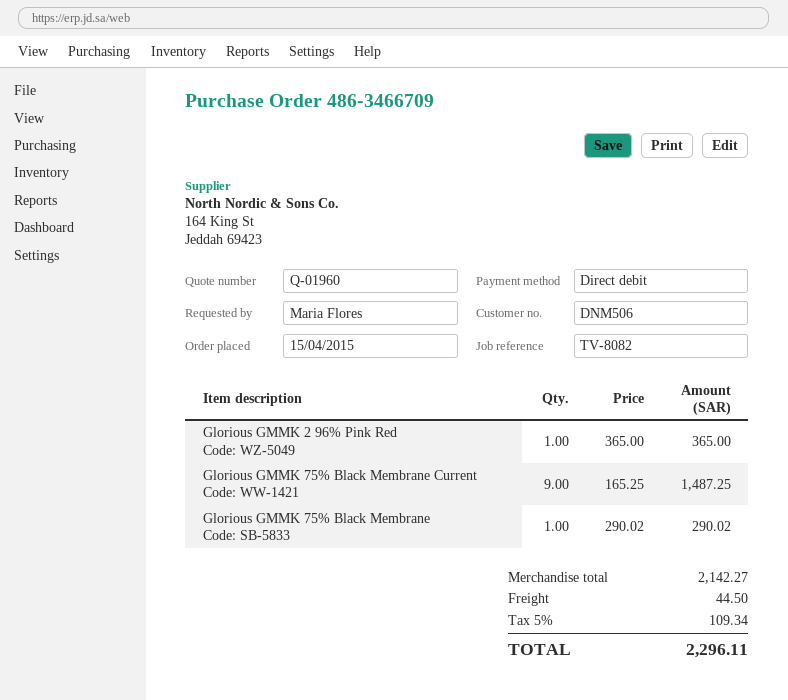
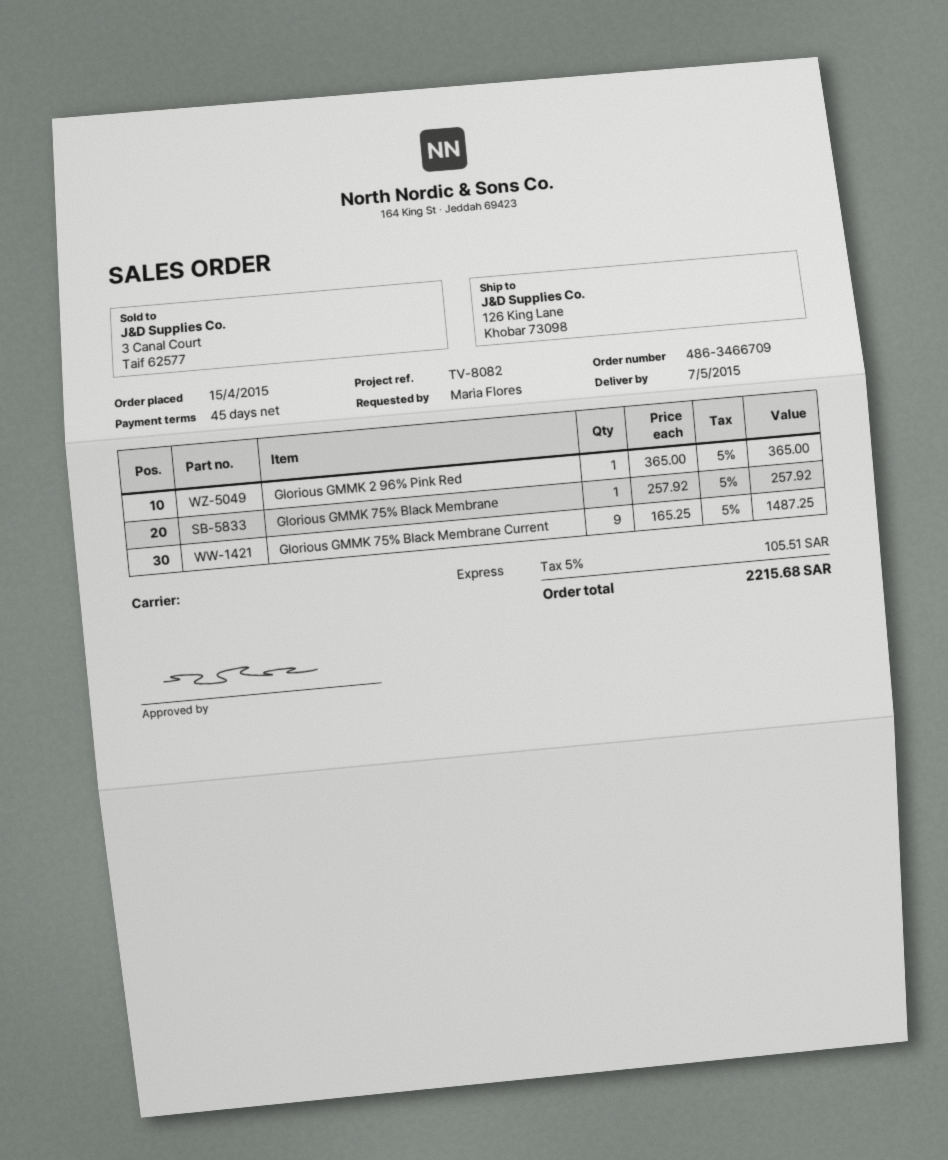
Glorious GMMK 75% Black Membrane: 1 x 290.02 = 290.02 -> 1 x 257.92 = 257.92
shipping: 44.50 -> none
tax: 5% = 109.34 -> 5% = 105.51
total: 2296.11 -> 2215.68

